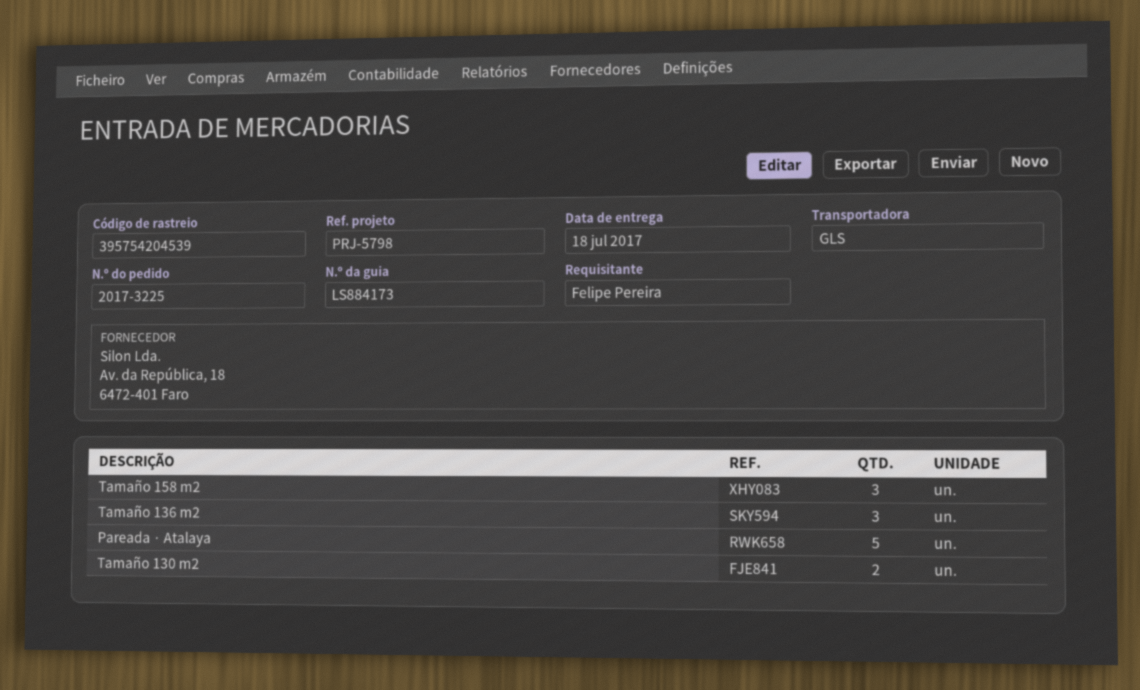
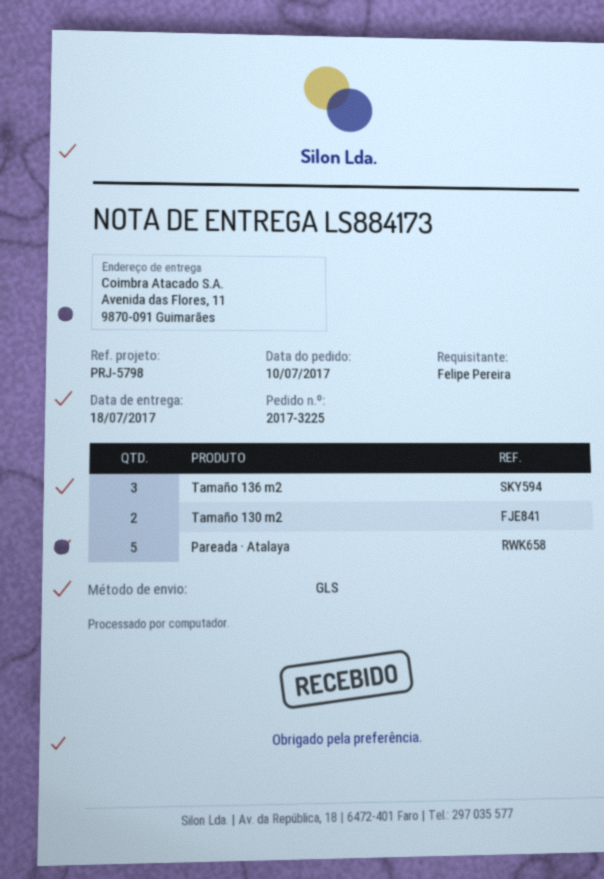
Tamaño 158 m2: 3 -> none

